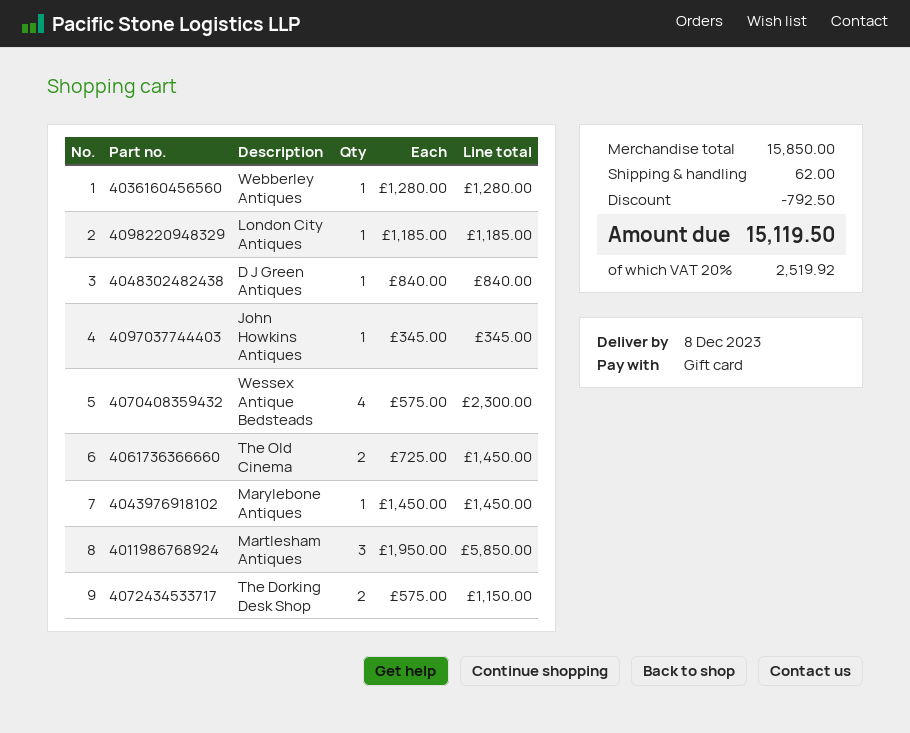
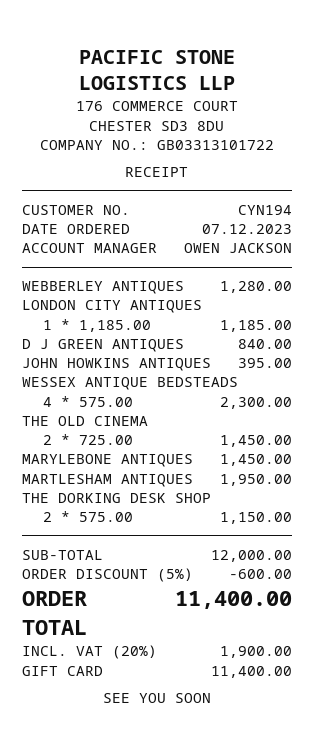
John Howkins Antiques: 1 x 345.00 = 345.00 -> 1 x 395.00 = 395.00
Martlesham Antiques: 3 x 1950.00 = 5850.00 -> 1 x 1950.00 = 1950.00
subtotal: 15850.00 -> 12000.00
discount: 792.50 -> 600.00
shipping: 62.00 -> none
tax: 20% = 2519.92 -> 20% = 1900.00
total: 15119.50 -> 11400.00

